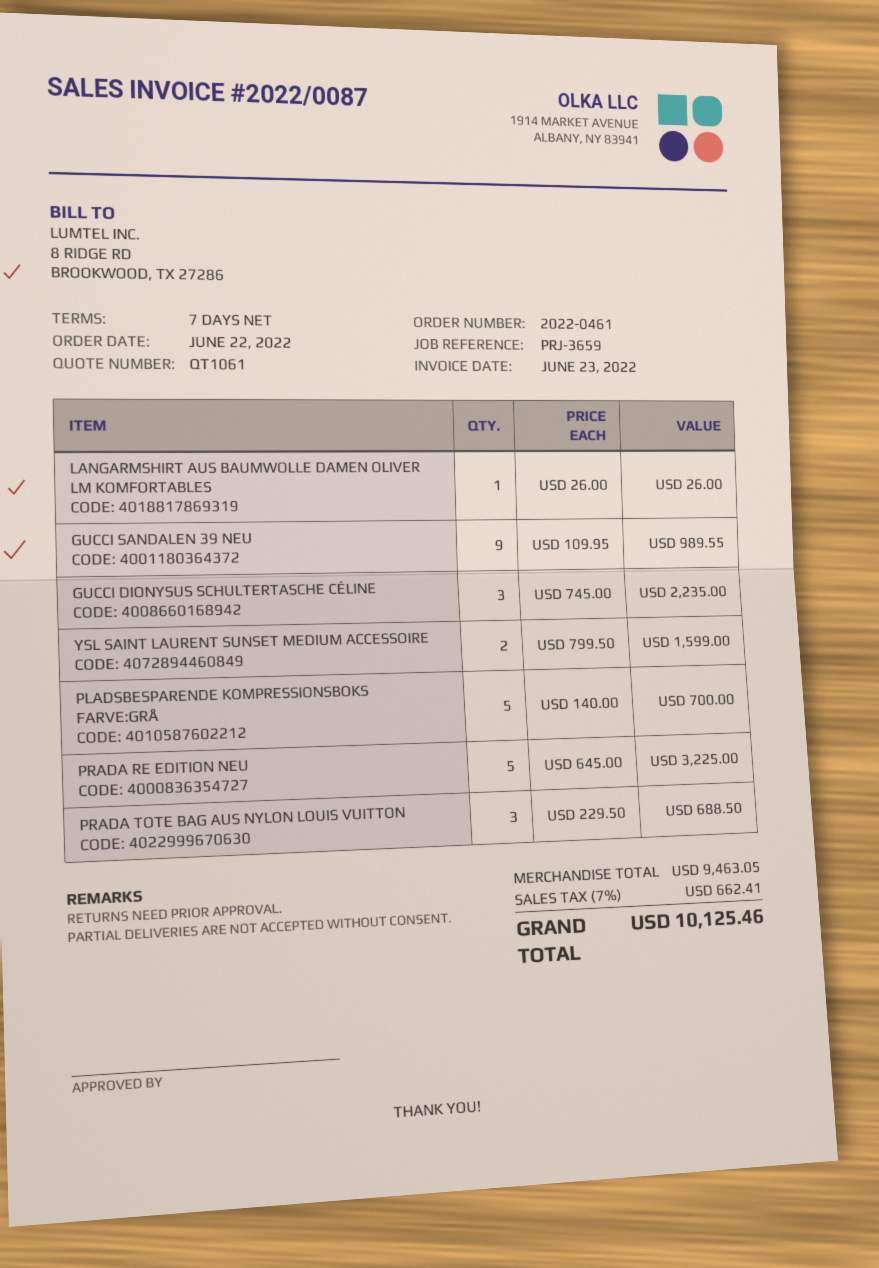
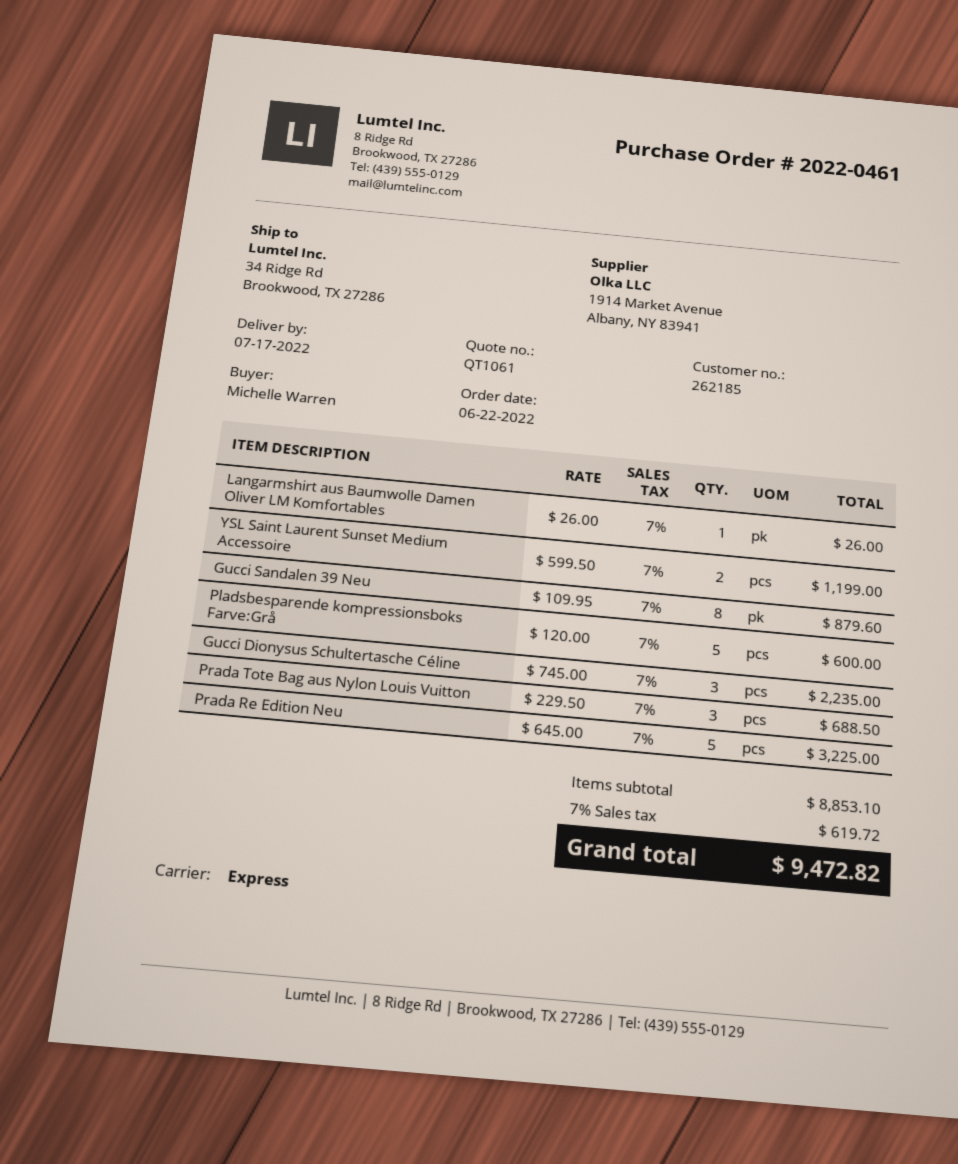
GUCCI SANDALEN 39 NEU: 9 x 109.95 = 989.55 -> 8 x 109.95 = 879.60
YSL SAINT LAURENT SUNSET MEDIUM ACCESSOIRE: 2 x 799.50 = 1599.00 -> 2 x 599.50 = 1199.00
PLADSBESPARENDE KOMPRESSIONSBOKS FARVE:GRÅ: 5 x 140.00 = 700.00 -> 5 x 120.00 = 600.00
subtotal: 9463.05 -> 8853.10
tax: 7% = 662.41 -> 7% = 619.72
total: 10125.46 -> 9472.82

